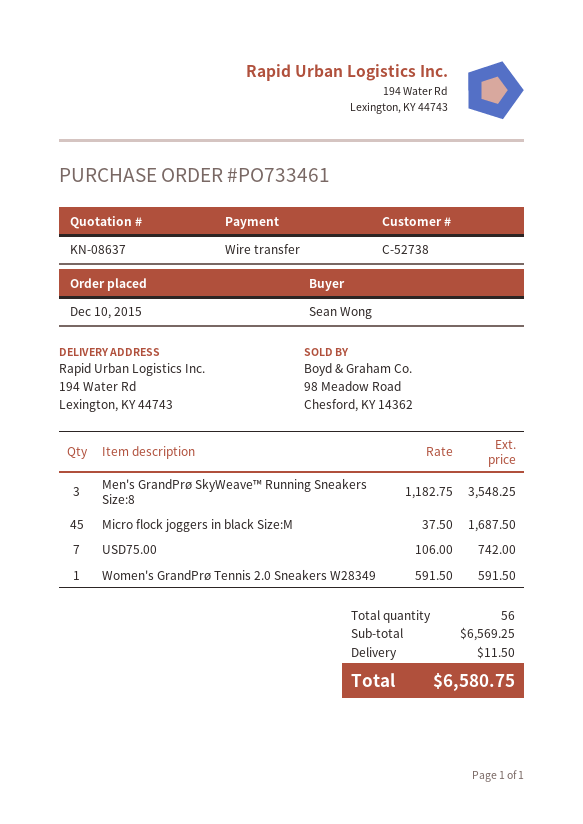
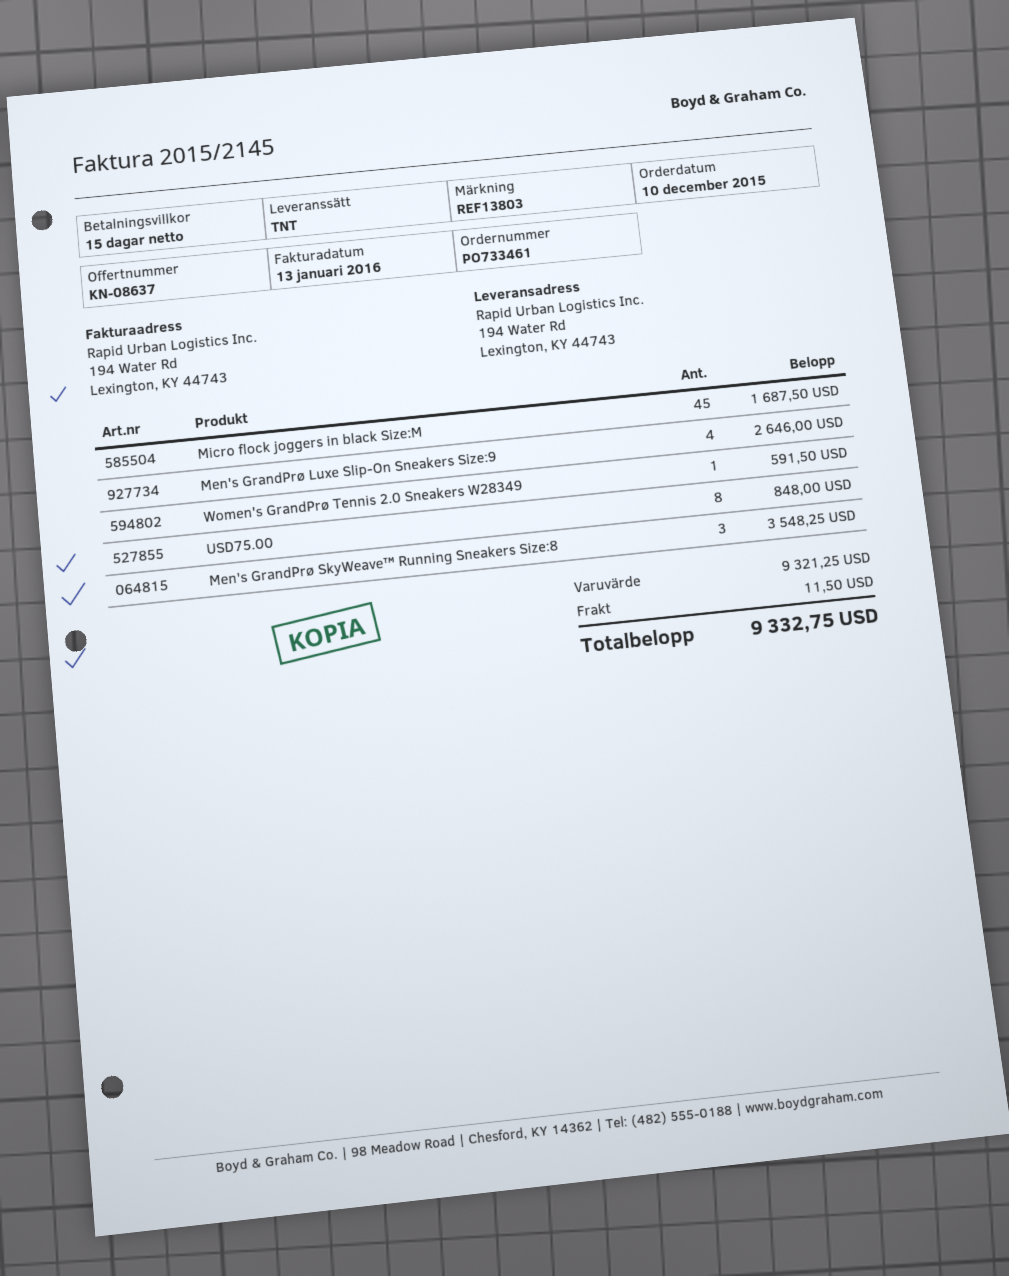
USD75.00: 7 for 742.00 -> 8 for 848.00
Men's GrandPrø Luxe Slip-On Sneakers Size:9: none -> 4 for 2646.00
subtotal: 6569.25 -> 9321.25
total: 6580.75 -> 9332.75

